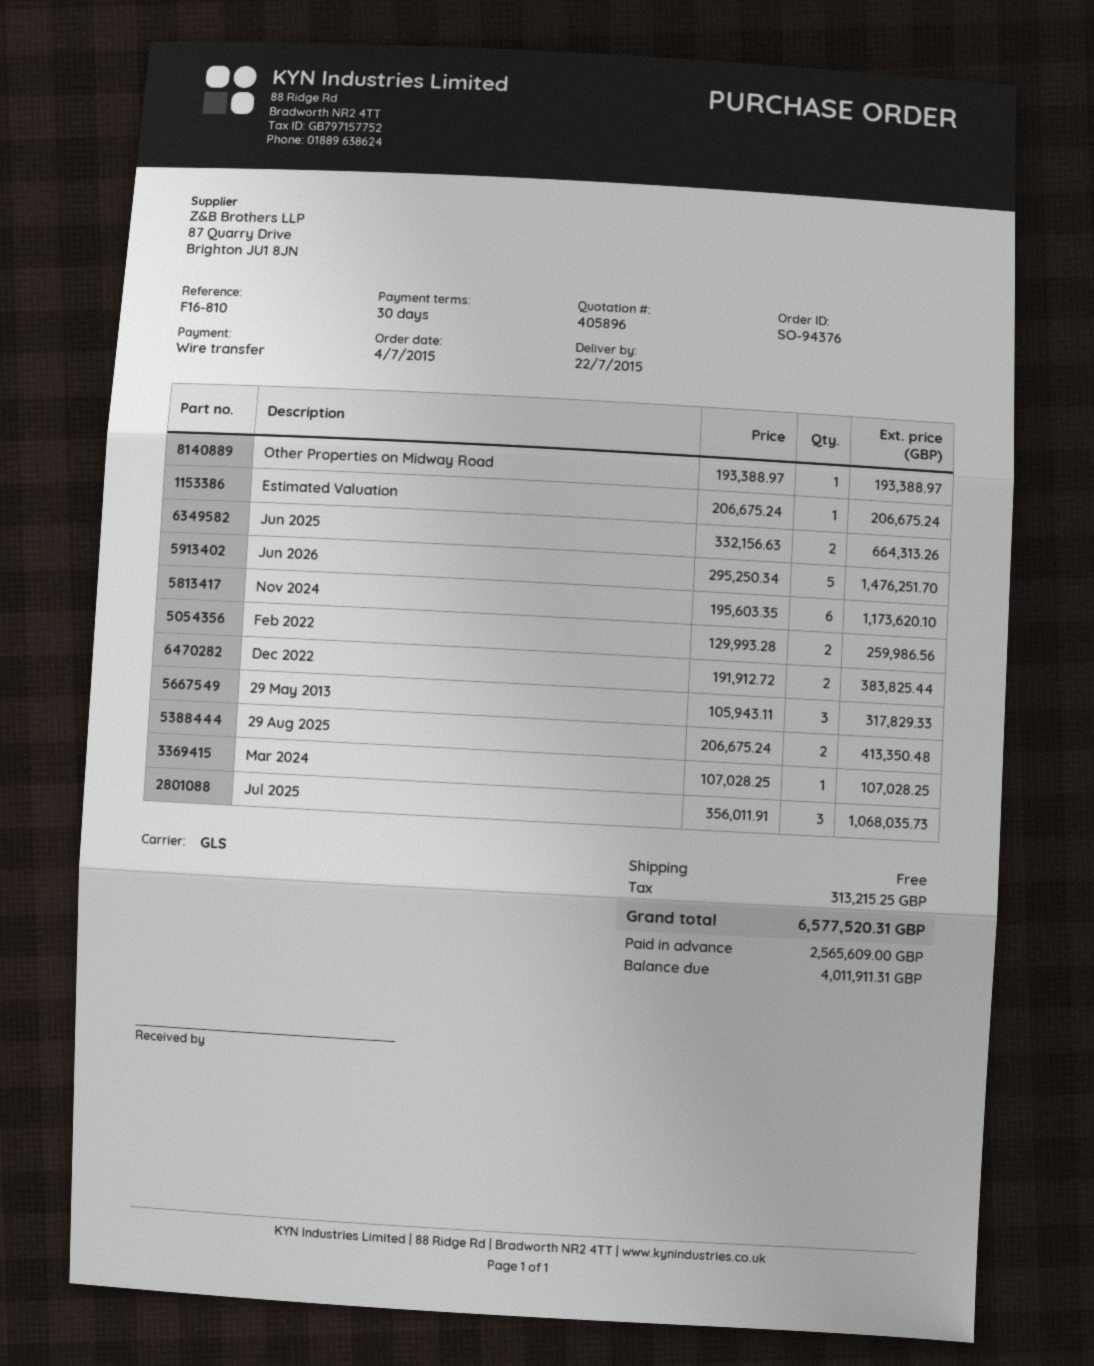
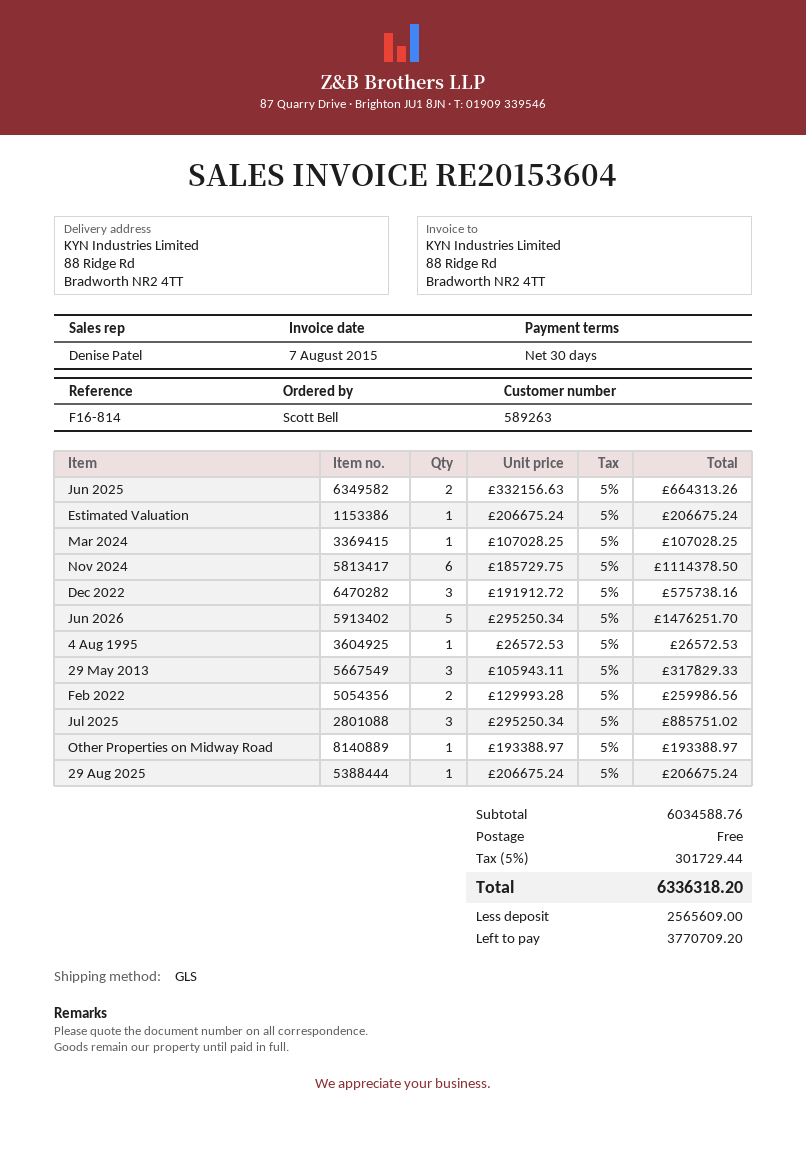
reference: F16-810 -> F16-814
Nov 2024: 6 x 195603.35 = 1173620.10 -> 6 x 185729.75 = 1114378.50
Dec 2022: 2 x 191912.72 = 383825.44 -> 3 x 191912.72 = 575738.16
29 Aug 2025: 2 x 206675.24 = 413350.48 -> 1 x 206675.24 = 206675.24
Jul 2025: 3 x 356011.91 = 1068035.73 -> 3 x 295250.34 = 885751.02
4 Aug 1995: none -> 1 x 26572.53 = 26572.53
tax: 313215.25 -> 301729.44
total: 6577520.31 -> 6336318.20
balance: 4011911.31 -> 3770709.20

